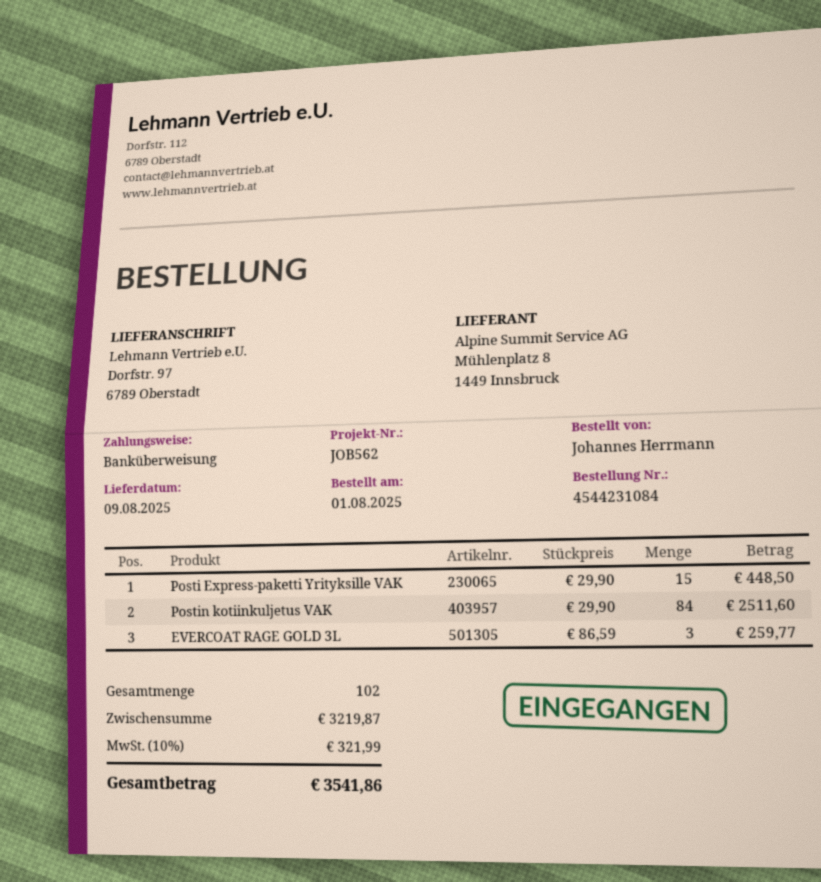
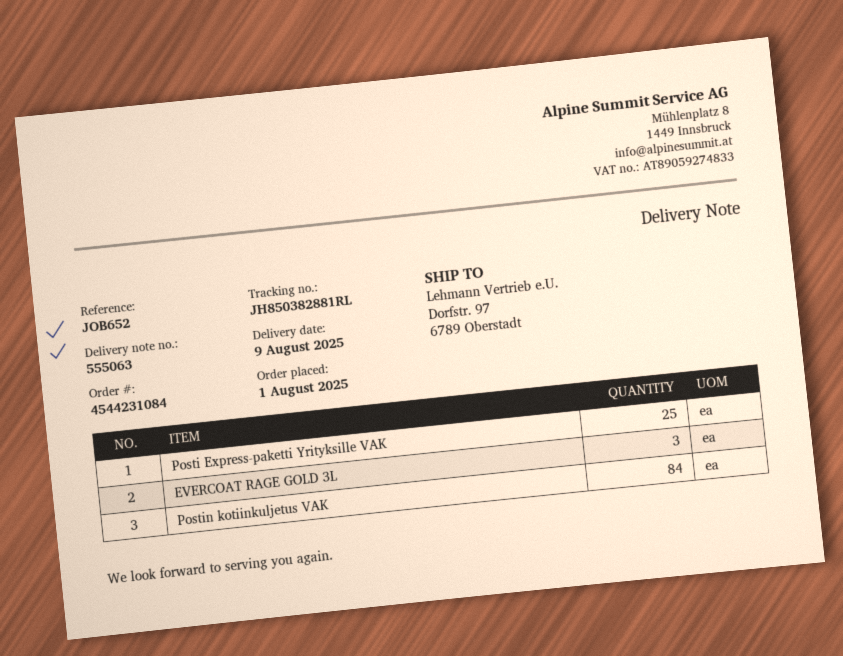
reference: JOB562 -> JOB652
Posti Express-paketti Yrityksille VAK: 15 -> 25

